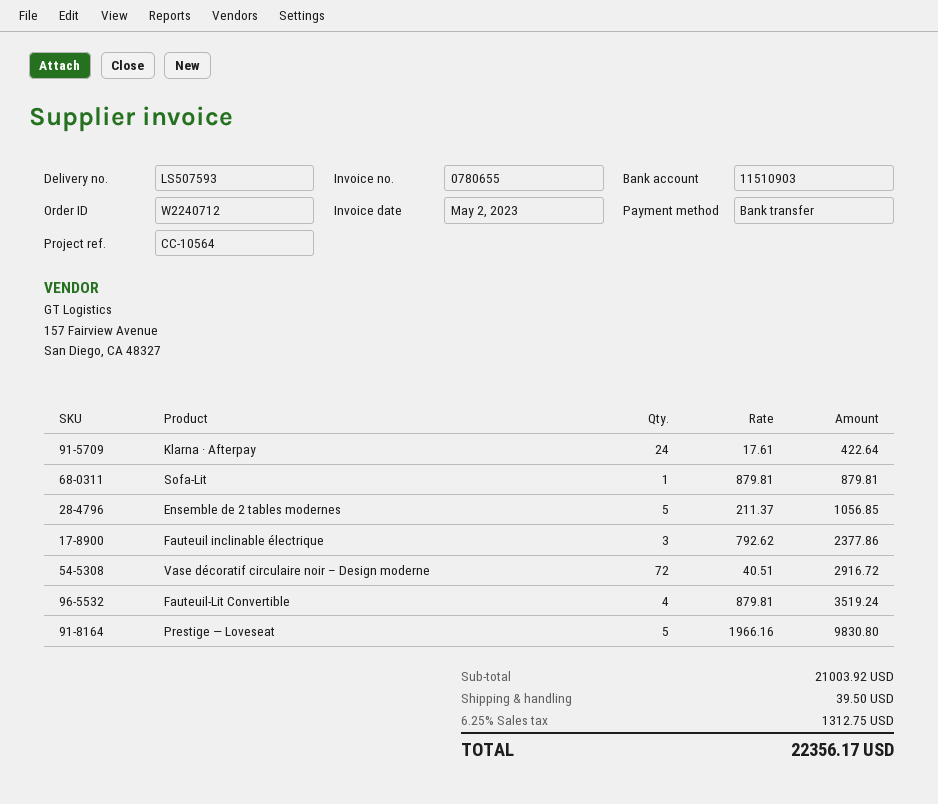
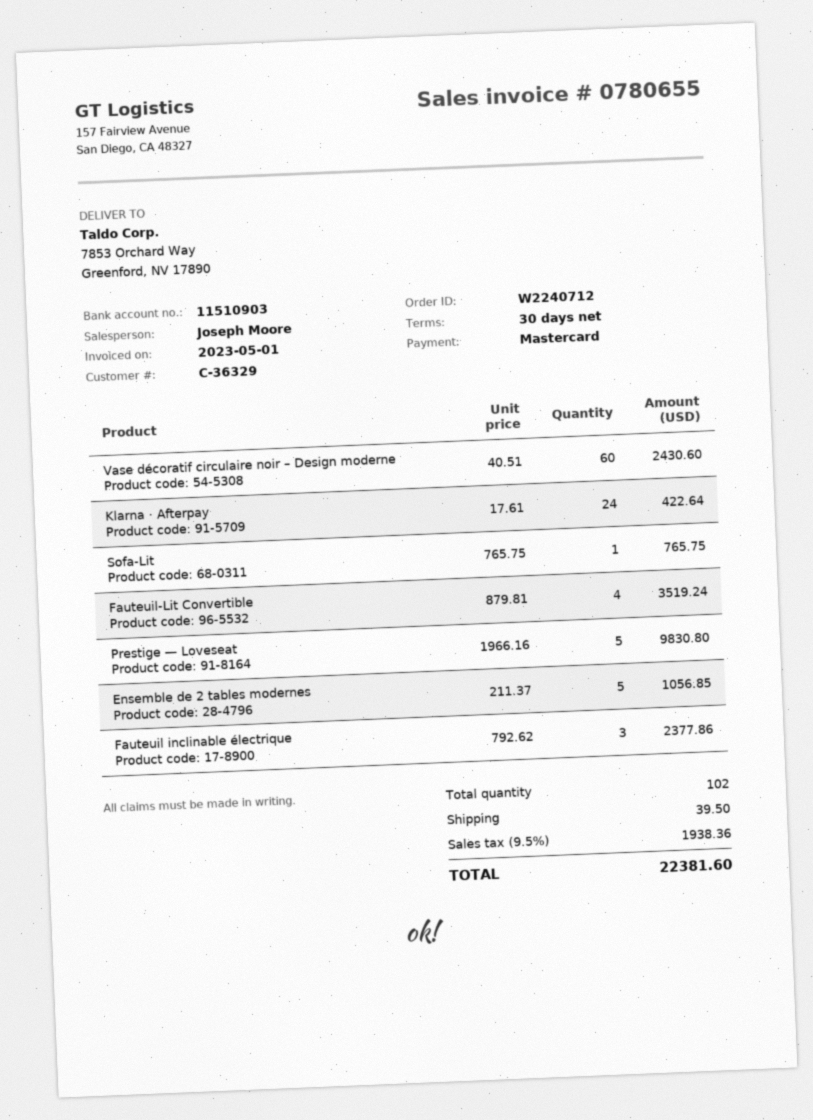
invoice date: 2023-05-02 -> 2023-05-01
payment method: bank transfer -> Mastercard
Sofa-Lit: 1 x 879.81 = 879.81 -> 1 x 765.75 = 765.75
Vase décoratif circulaire noir – Design moderne: 72 x 40.51 = 2916.72 -> 60 x 40.51 = 2430.60
tax: 6.25% = 1312.75 -> 9.5% = 1938.36
total: 22356.17 -> 22381.60

